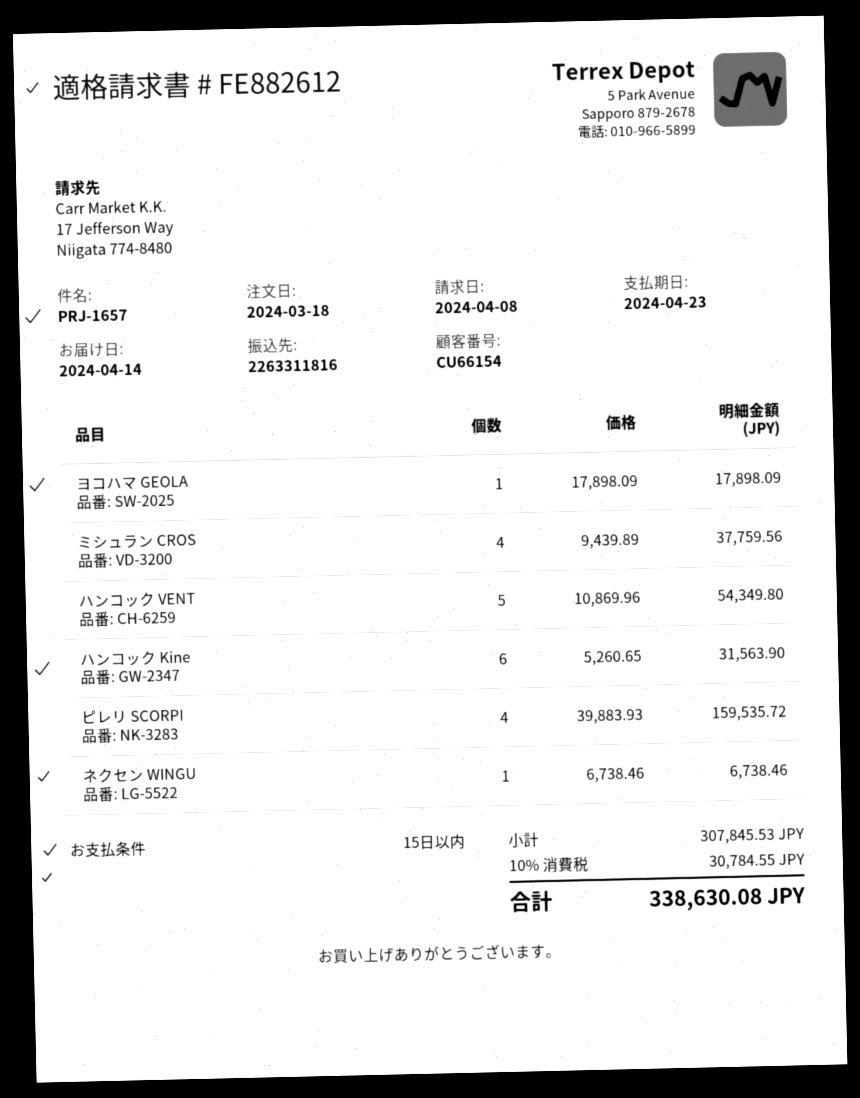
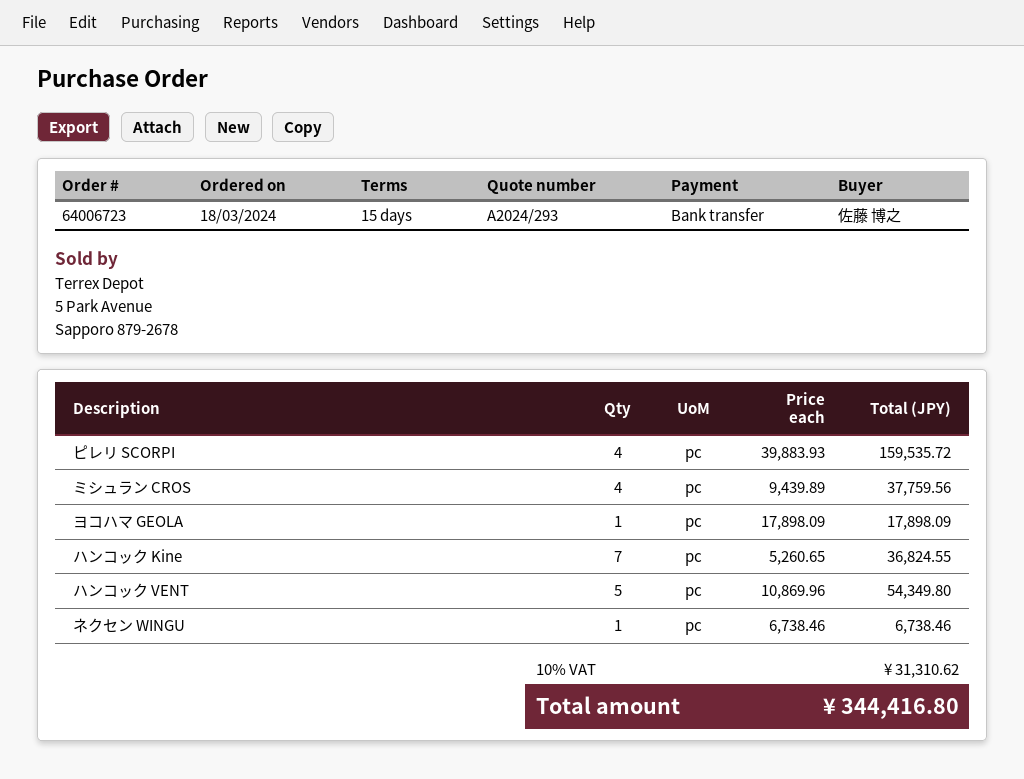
ハンコック Kine: 6 x 5260.65 = 31563.90 -> 7 x 5260.65 = 36824.55
tax: 10% = 30784.55 -> 10% = 31310.62
total: 338630.08 -> 344416.80

